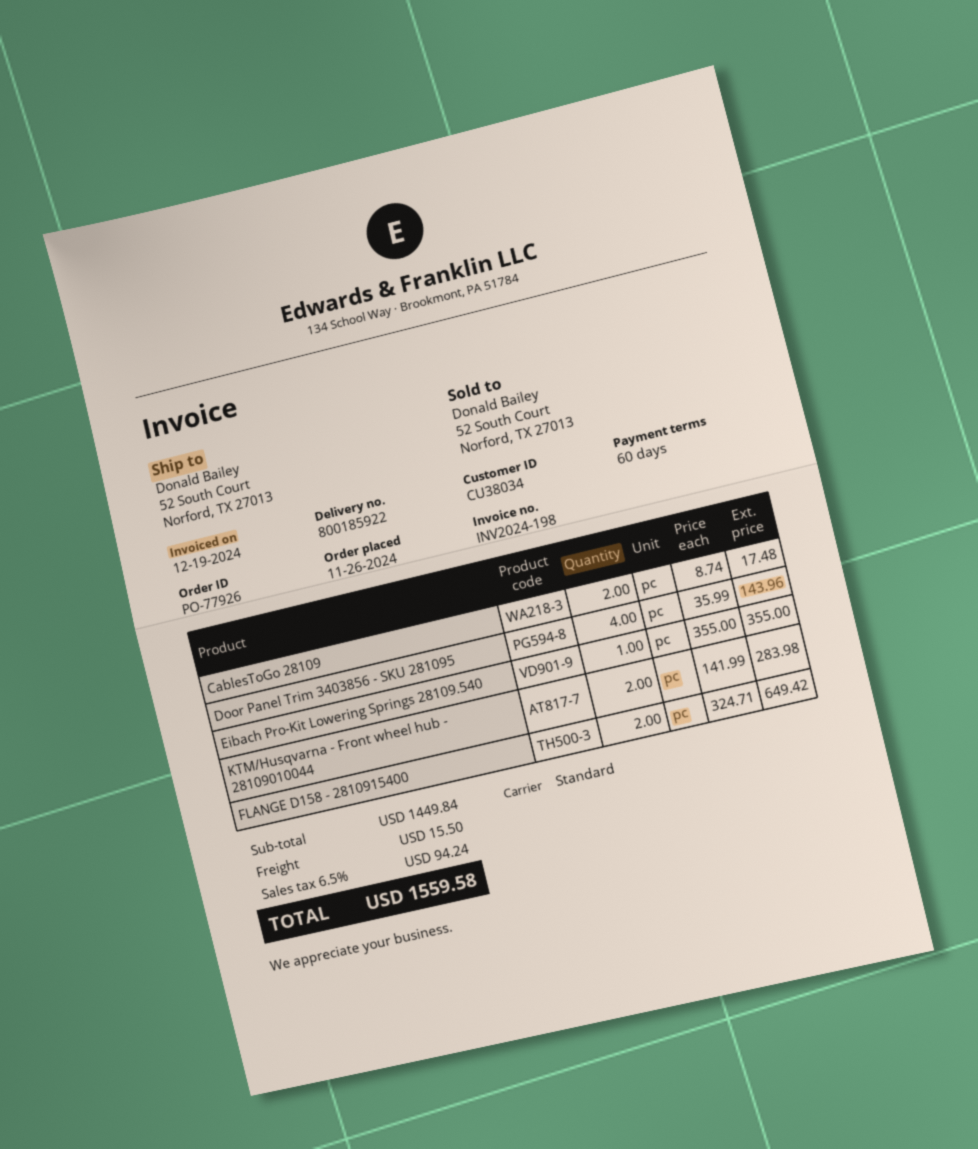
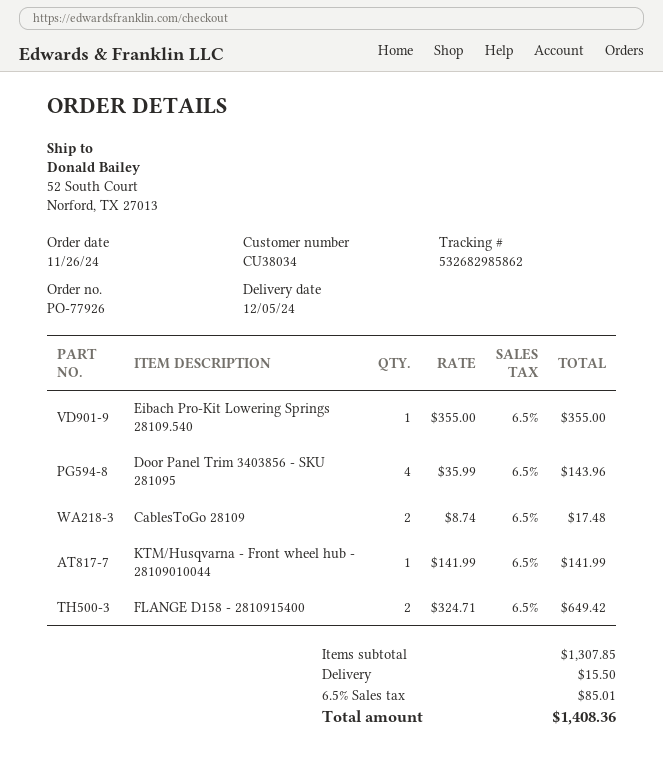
KTM/Husqvarna - Front wheel hub - 28109010044: 2 x 141.99 = 283.98 -> 1 x 141.99 = 141.99
subtotal: 1449.84 -> 1307.85
tax: 6.5% = 94.24 -> 6.5% = 85.01
total: 1559.58 -> 1408.36

